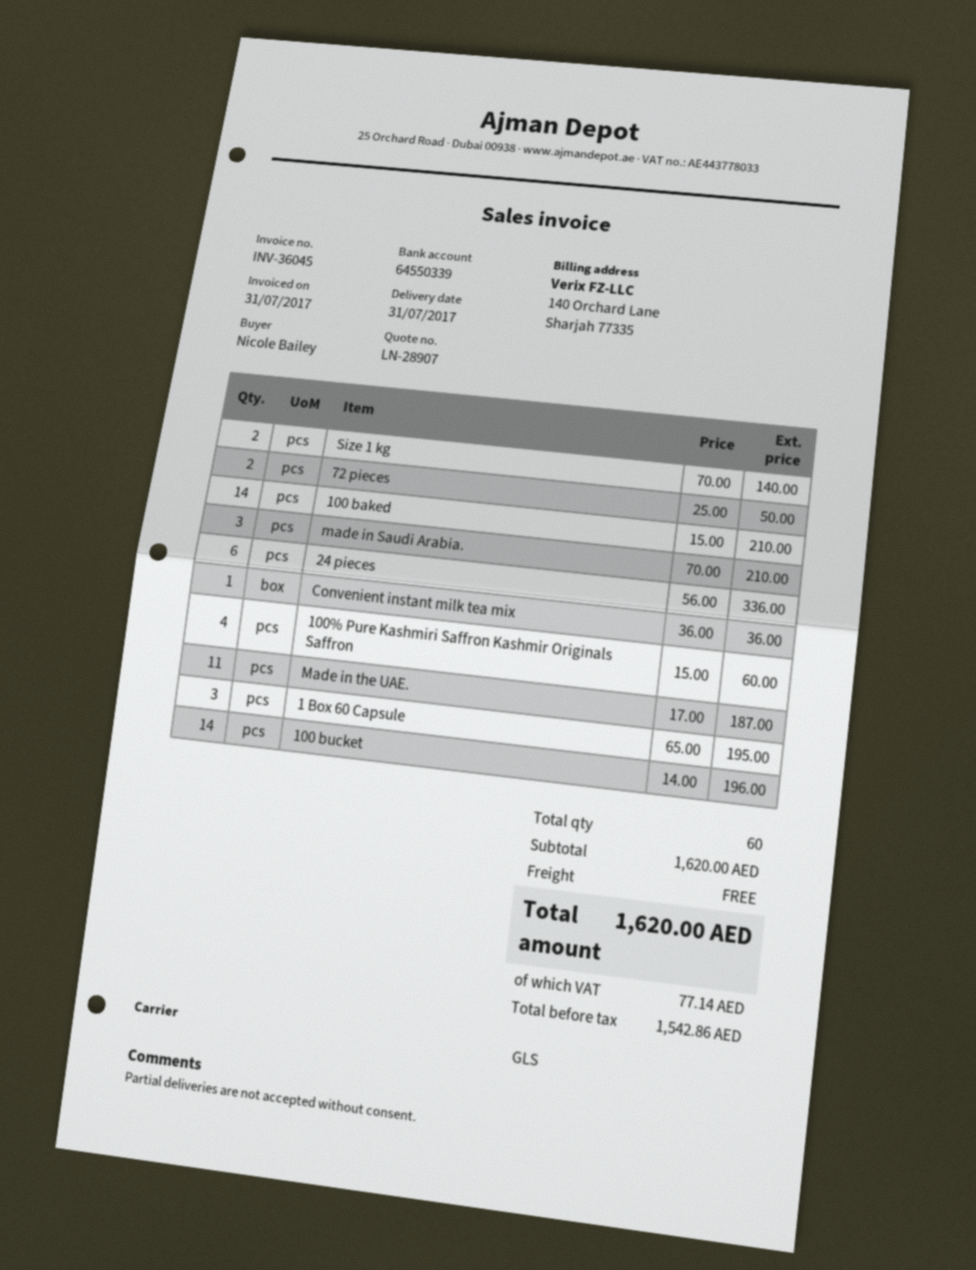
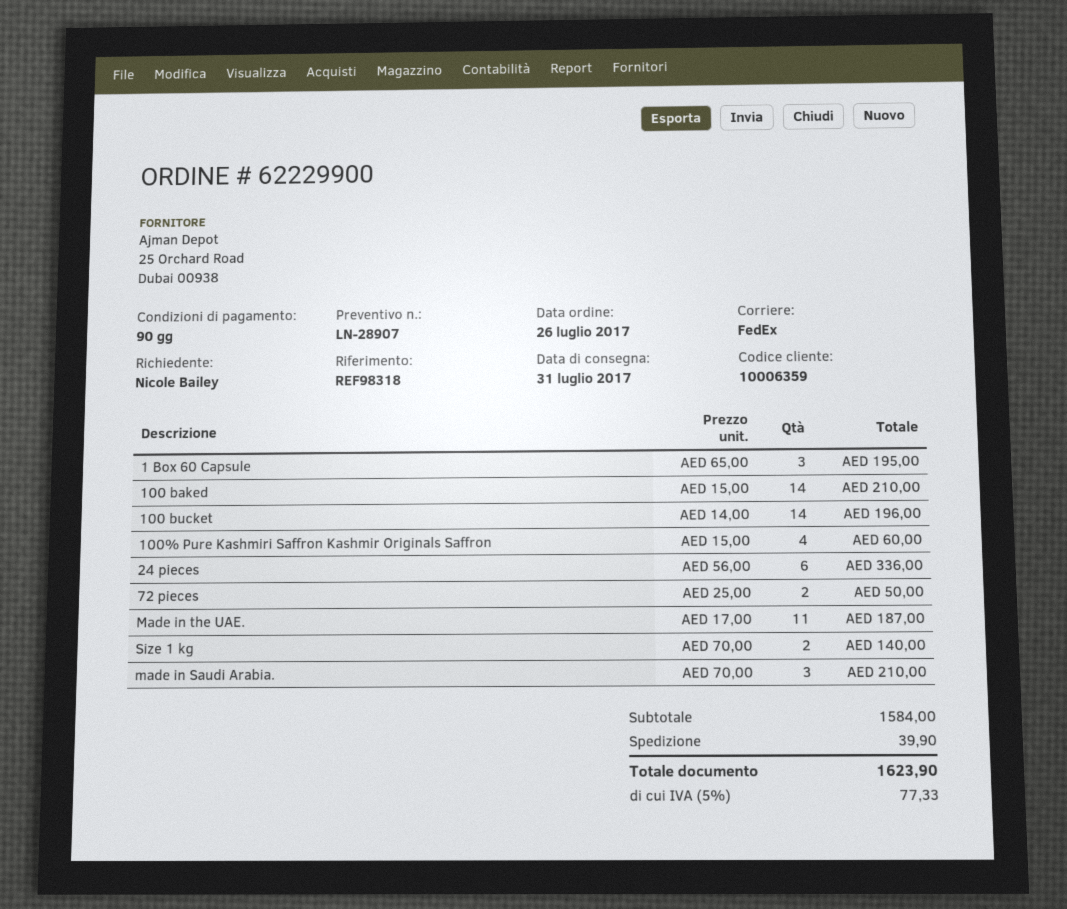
shipping method: GLS -> FedEx
Convenient instant milk tea mix: 1 x 36.00 = 36.00 -> none
subtotal: 1620.00 -> 1584.00
shipping: 0.00 -> 39.90
tax: 77.14 -> 77.33
total: 1620.00 -> 1623.90

